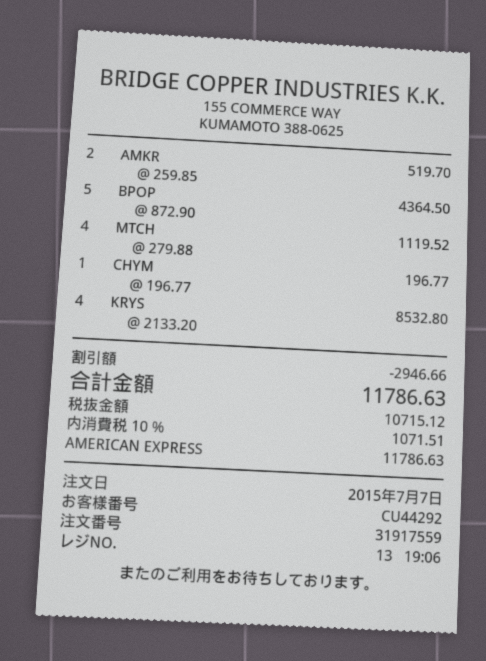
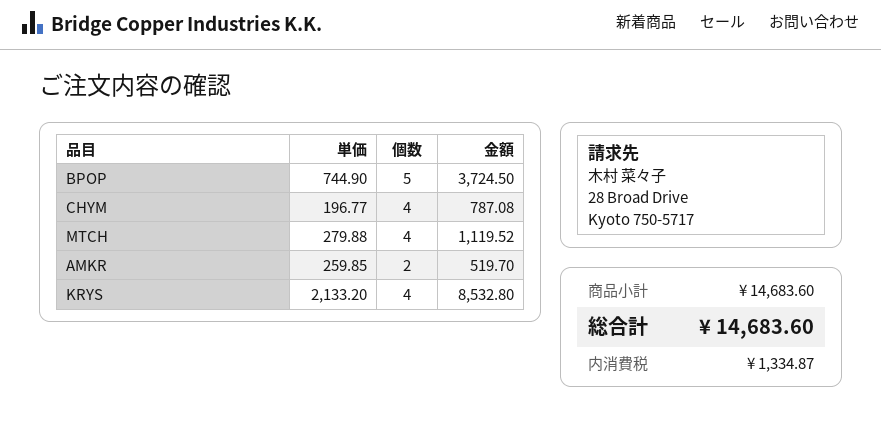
BPOP: 5 x 872.90 = 4364.50 -> 5 x 744.90 = 3724.50
CHYM: 1 x 196.77 = 196.77 -> 4 x 196.77 = 787.08
discount: 2946.66 -> none
tax: 1071.51 -> 1334.87
total: 11786.63 -> 14683.60

